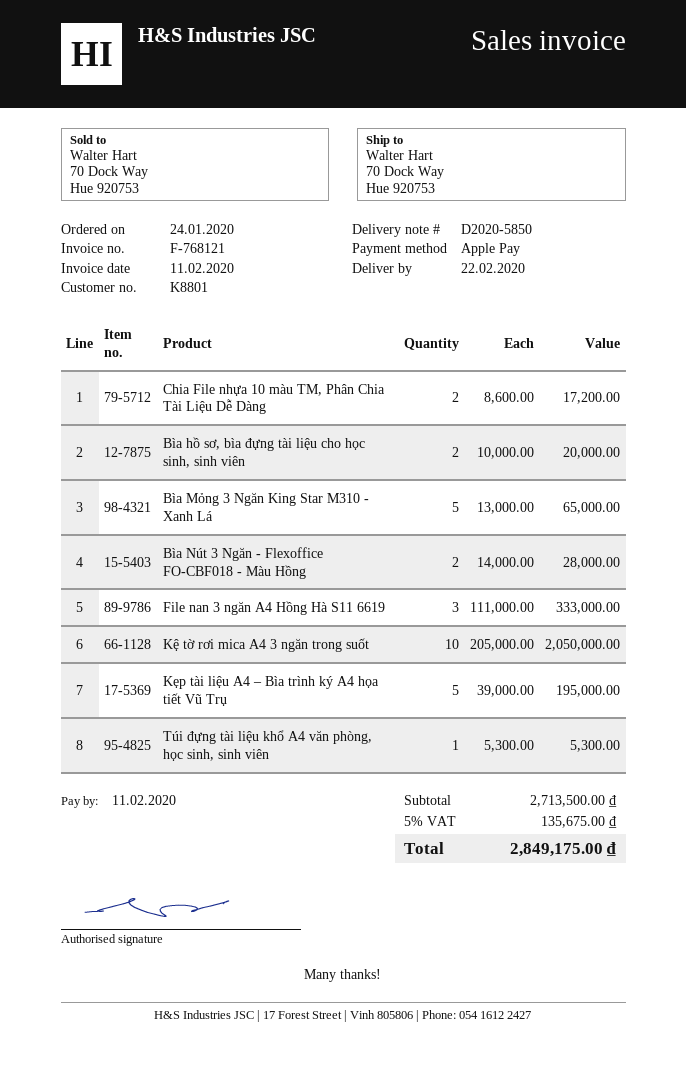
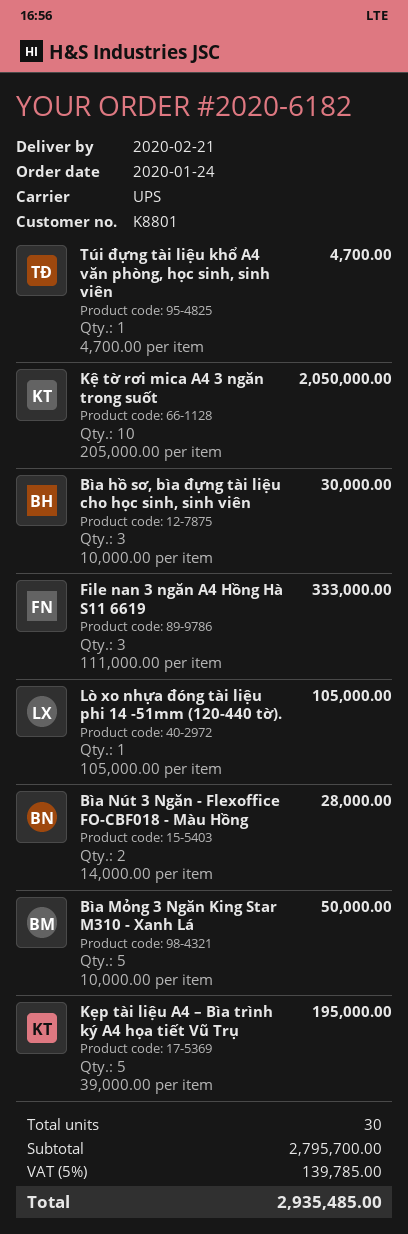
delivery date: 2020-02-22 -> 2020-02-21
Chia File nhựa 10 màu TM, Phân Chia Tài Liệu Dễ Dàng: 2 x 8600.00 = 17200.00 -> none
Bìa hồ sơ, bìa đựng tài liệu cho học sinh, sinh viên: 2 x 10000.00 = 20000.00 -> 3 x 10000.00 = 30000.00
Bìa Mỏng 3 Ngăn King Star M310 - Xanh Lá: 5 x 13000.00 = 65000.00 -> 5 x 10000.00 = 50000.00
Túi đựng tài liệu khổ A4 văn phòng, học sinh, sinh viên: 1 x 5300.00 = 5300.00 -> 1 x 4700.00 = 4700.00
Lò xo nhựa đóng tài liệu phi 14 -51mm (120-440 tờ).: none -> 1 x 105000.00 = 105000.00
subtotal: 2713500.00 -> 2795700.00
tax: 5% = 135675.00 -> 5% = 139785.00
total: 2849175.00 -> 2935485.00

